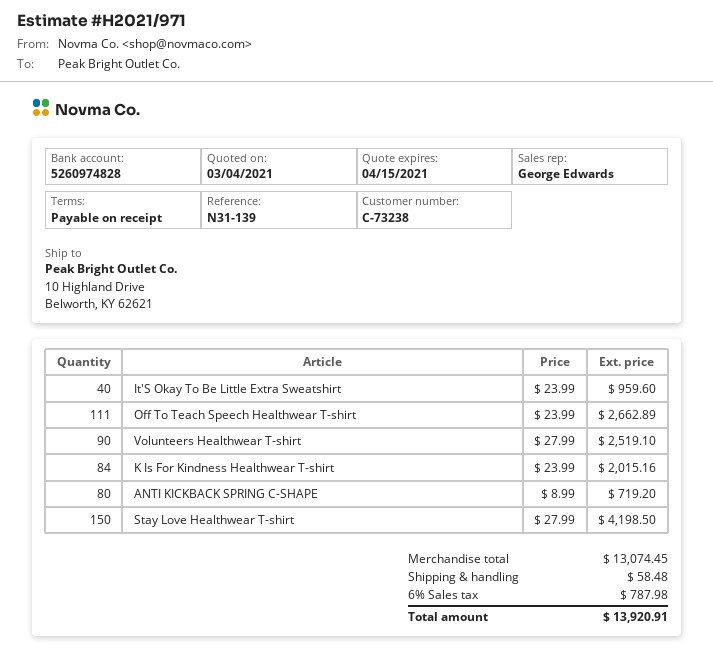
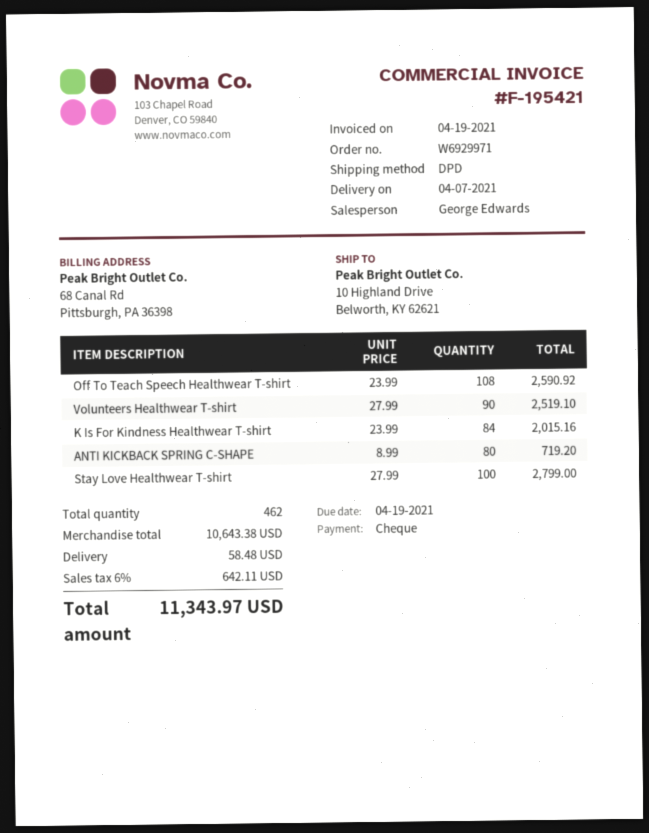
It'S Okay To Be Little Extra Sweatshirt: 40 x 23.99 = 959.60 -> none
Off To Teach Speech Healthwear T-shirt: 111 x 23.99 = 2662.89 -> 108 x 23.99 = 2590.92
Stay Love Healthwear T-shirt: 150 x 27.99 = 4198.50 -> 100 x 27.99 = 2799.00
subtotal: 13074.45 -> 10643.38
tax: 6% = 787.98 -> 6% = 642.11
total: 13920.91 -> 11343.97

